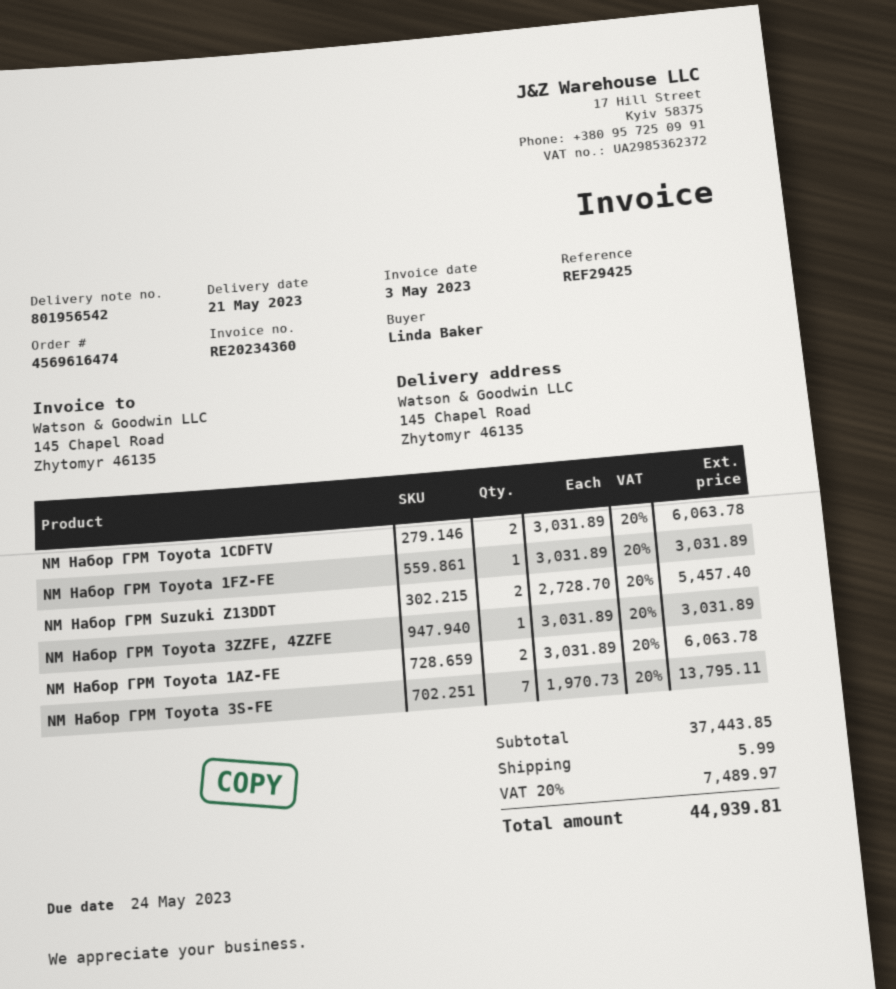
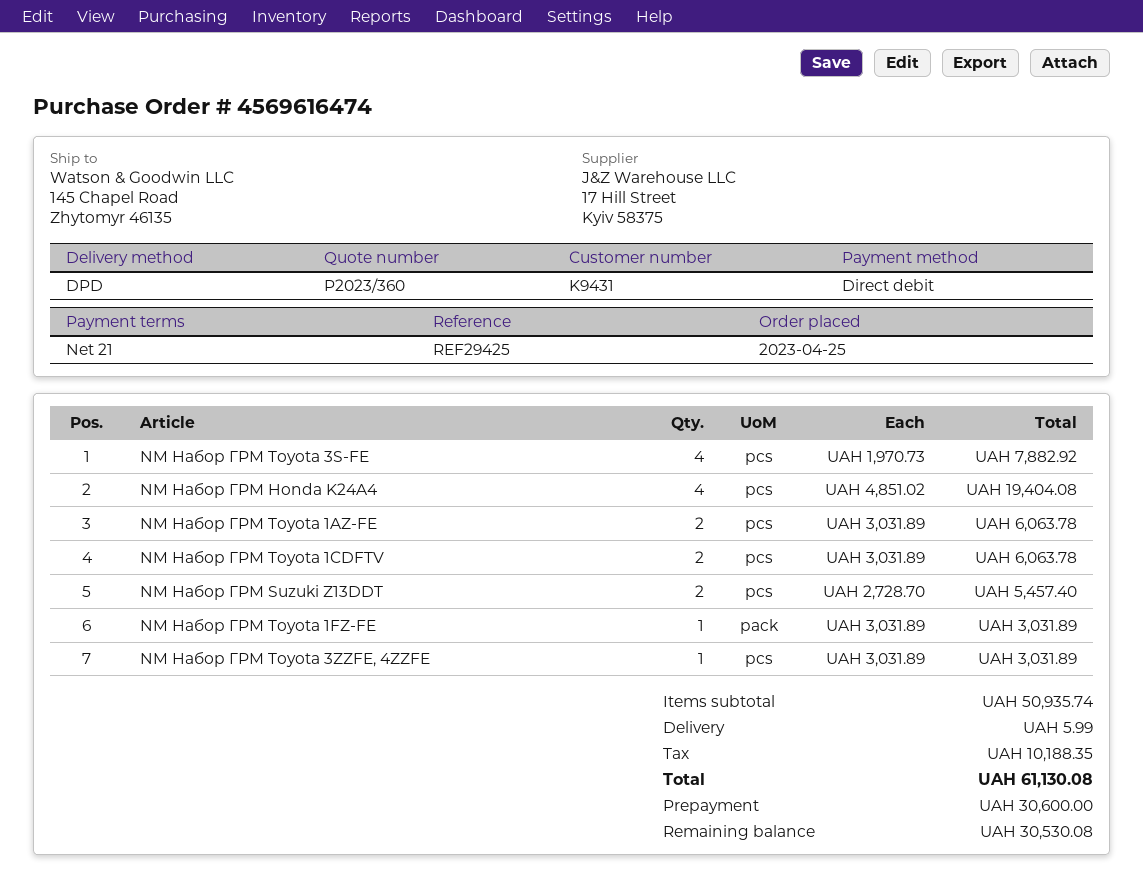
NM Набор ГРМ Toyota 3S-FE: 7 x 1970.73 = 13795.11 -> 4 x 1970.73 = 7882.92
NM Набор ГРМ Honda K24A4: none -> 4 x 4851.02 = 19404.08
subtotal: 37443.85 -> 50935.74
tax: 7489.97 -> 10188.35
total: 44939.81 -> 61130.08

